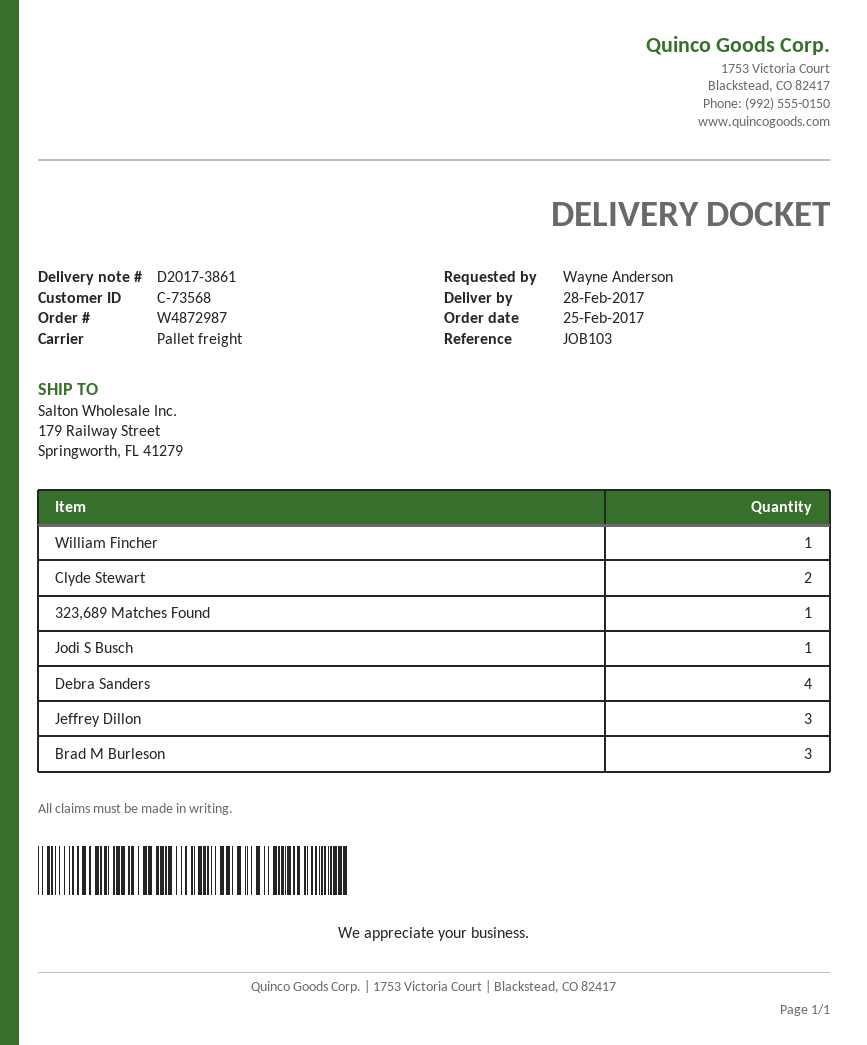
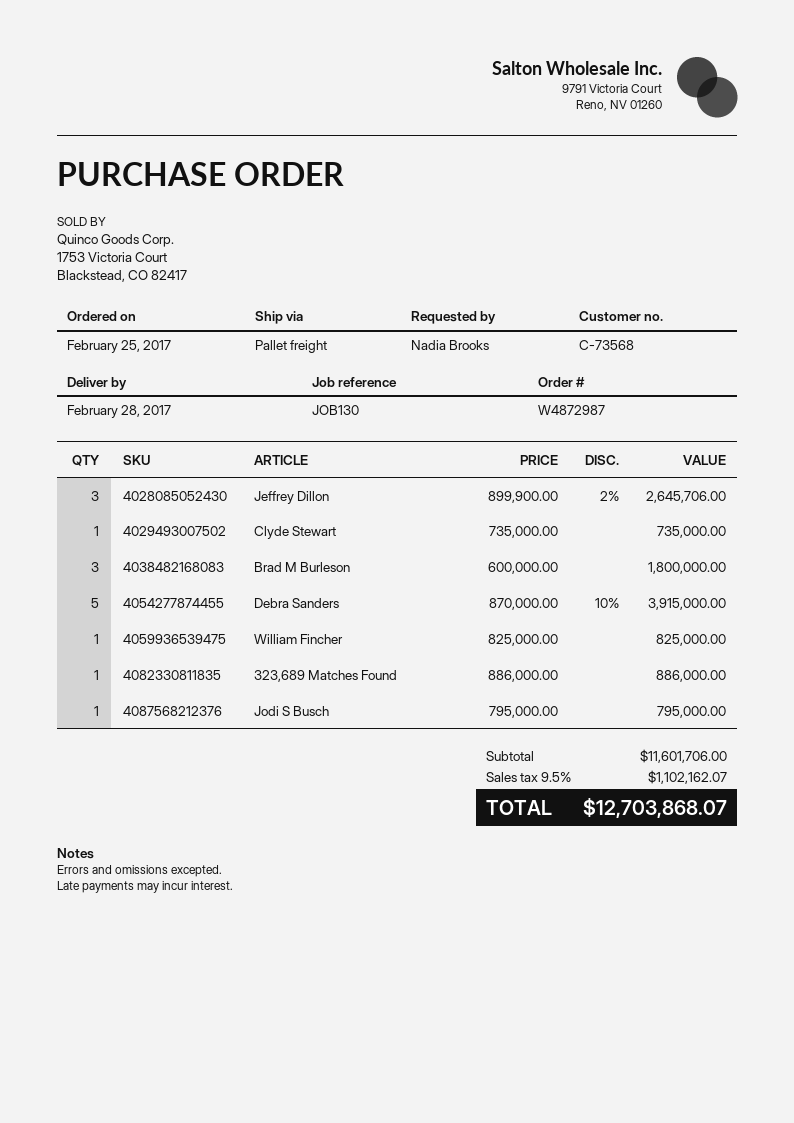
reference: JOB103 -> JOB130
ordered by: Wayne Anderson -> Nadia Brooks
Clyde Stewart: 2 -> 1
Debra Sanders: 4 -> 5

